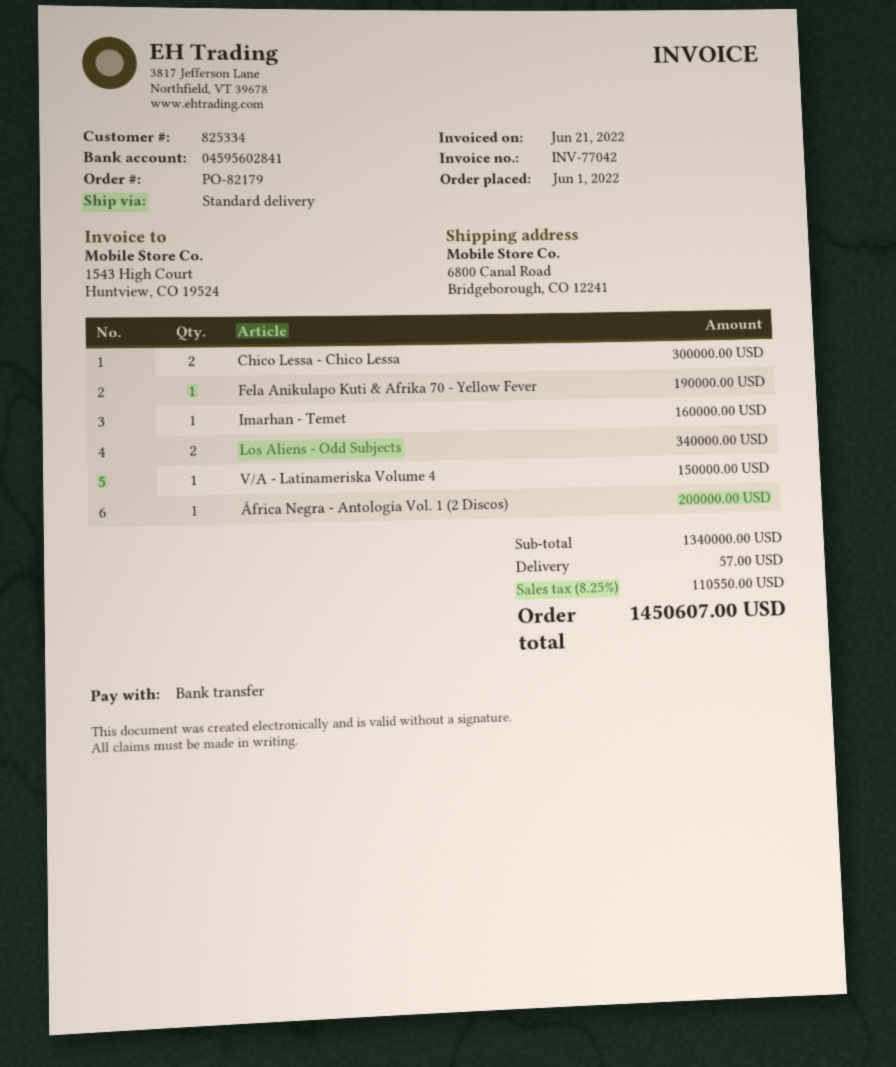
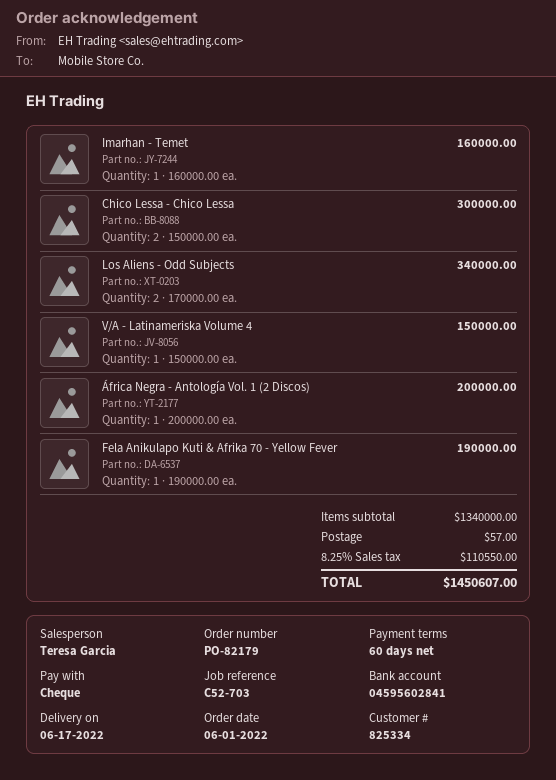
payment method: bank transfer -> cheque

